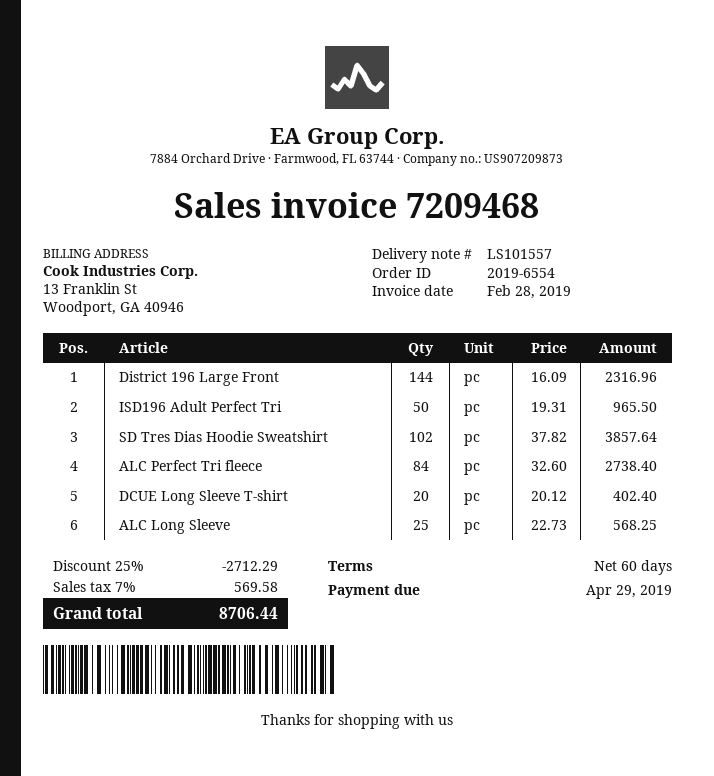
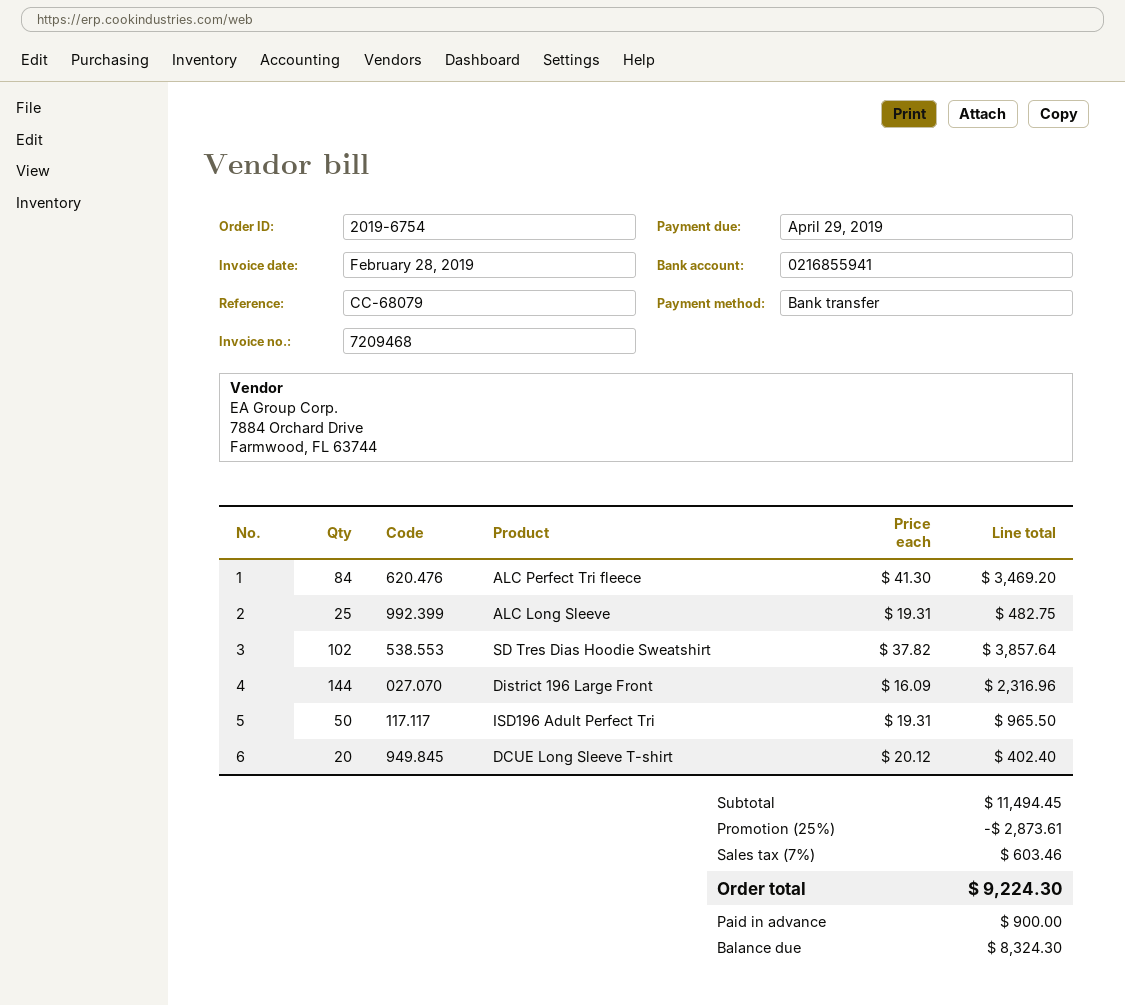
order number: 2019-6554 -> 2019-6754
ALC Perfect Tri fleece: 84 x 32.60 = 2738.40 -> 84 x 41.30 = 3469.20
ALC Long Sleeve: 25 x 22.73 = 568.25 -> 25 x 19.31 = 482.75
discount: 25% = 2712.29 -> 25% = 2873.61
tax: 7% = 569.58 -> 7% = 603.46
total: 8706.44 -> 9224.30

